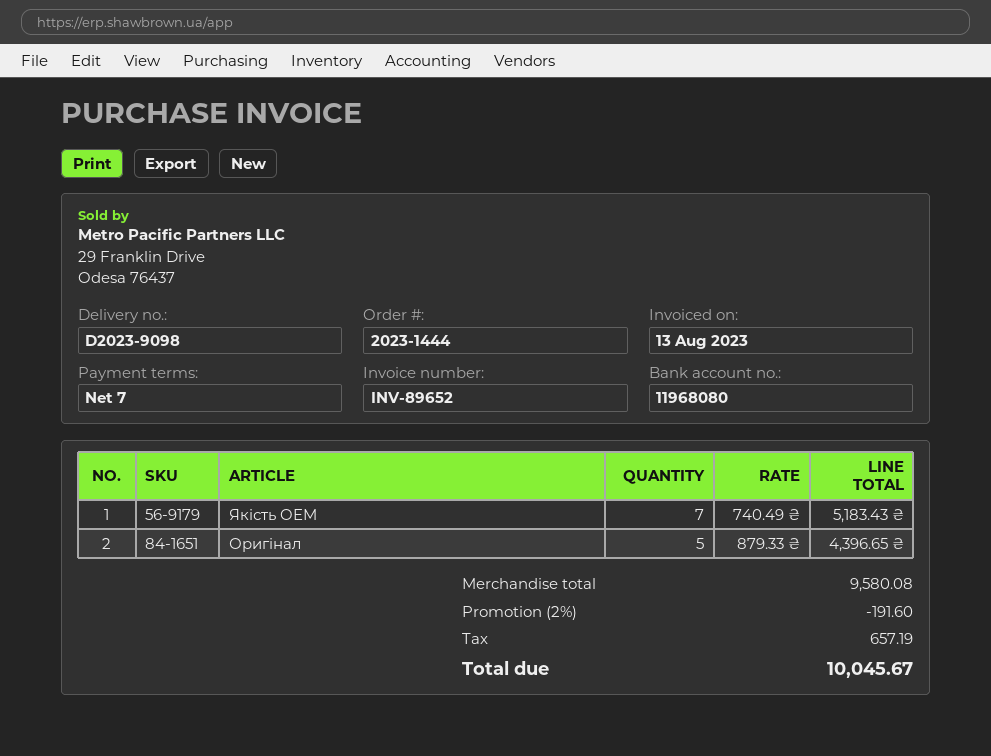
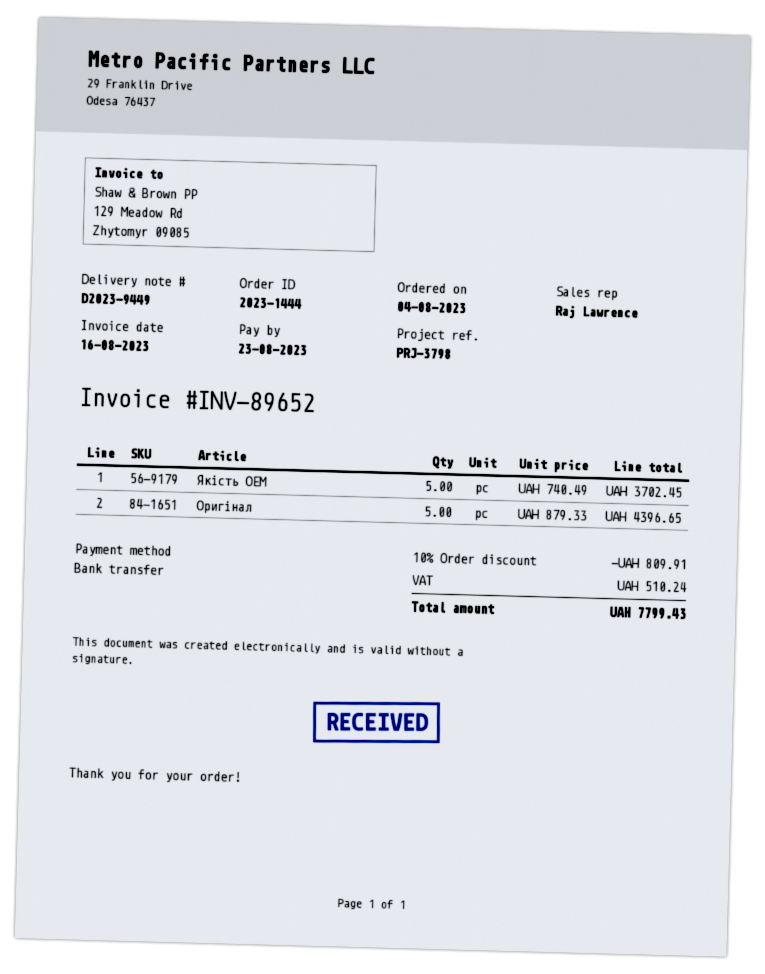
delivery note number: D2023-9098 -> D2023-9449
invoice date: 2023-08-13 -> 2023-08-16
Якість OEM: 7 x 740.49 = 5183.43 -> 5 x 740.49 = 3702.45
discount: 2% = 191.60 -> 10% = 809.91
tax: 657.19 -> 510.24
total: 10045.67 -> 7799.43

